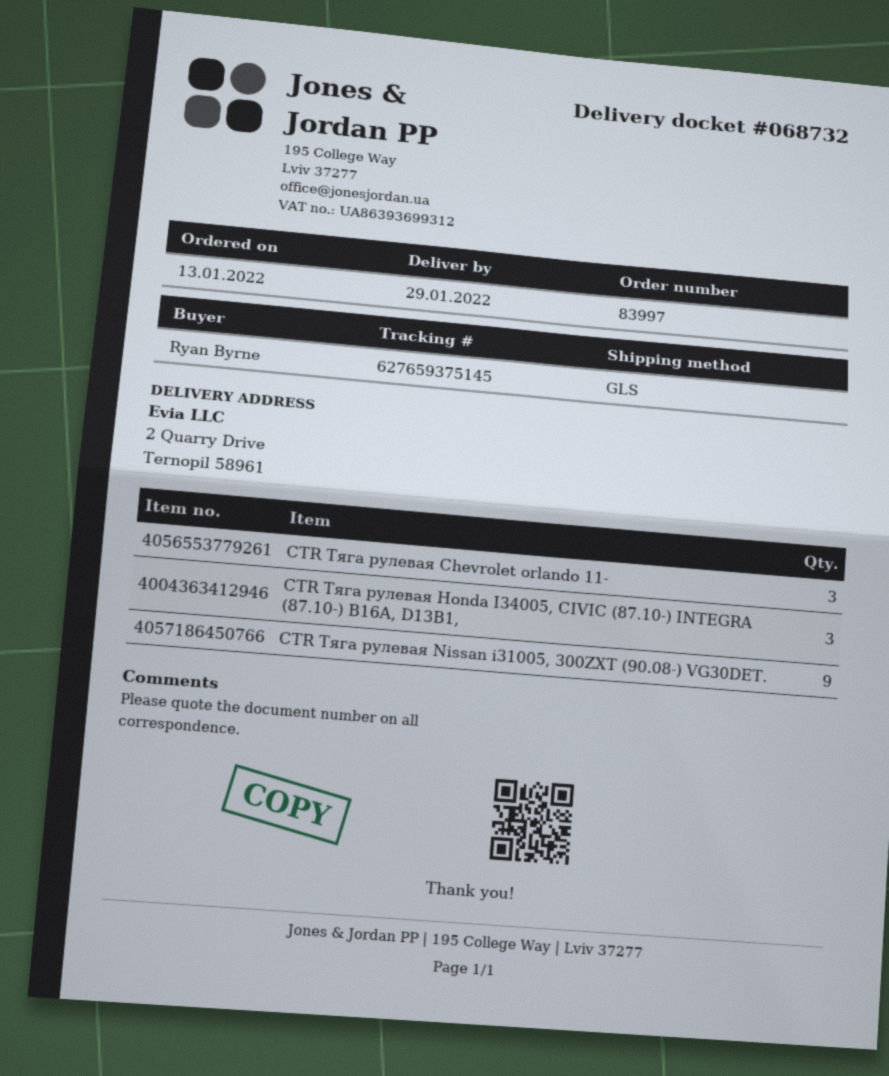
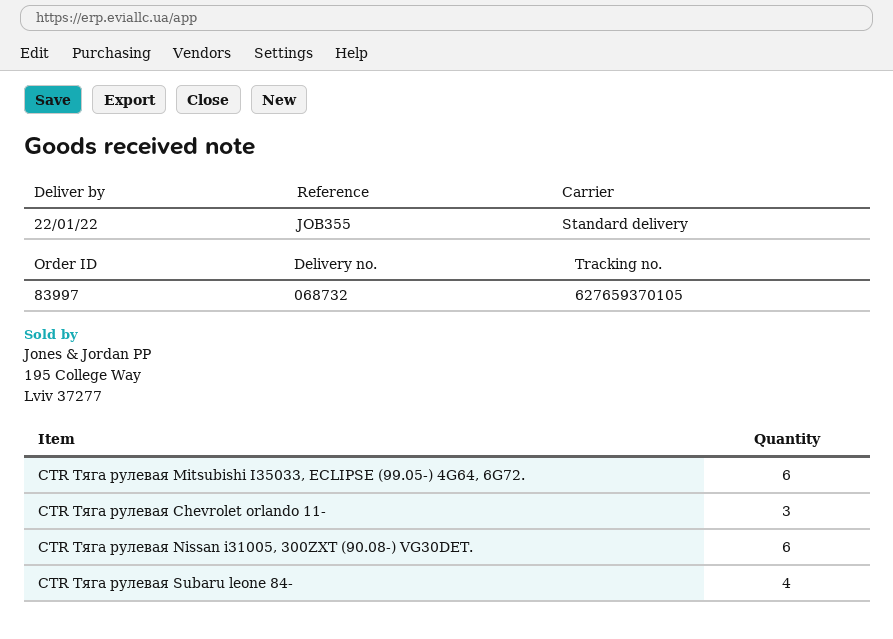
delivery date: 2022-01-29 -> 2022-01-22
shipping method: GLS -> standard
tracking number: 627659375145 -> 627659370105
CTR Тяга рулевая Honda I34005, CIVIC (87.10-) INTEGRA (87.10-) B16A, D13B1,: 3 -> none
CTR Тяга рулевая Nissan i31005, 300ZXT (90.08-) VG30DET.: 9 -> 6
CTR Тяга рулевая Mitsubishi I35033, ECLIPSE (99.05-) 4G64, 6G72.: none -> 6
CTR Тяга рулевая Subaru leone 84-: none -> 4

